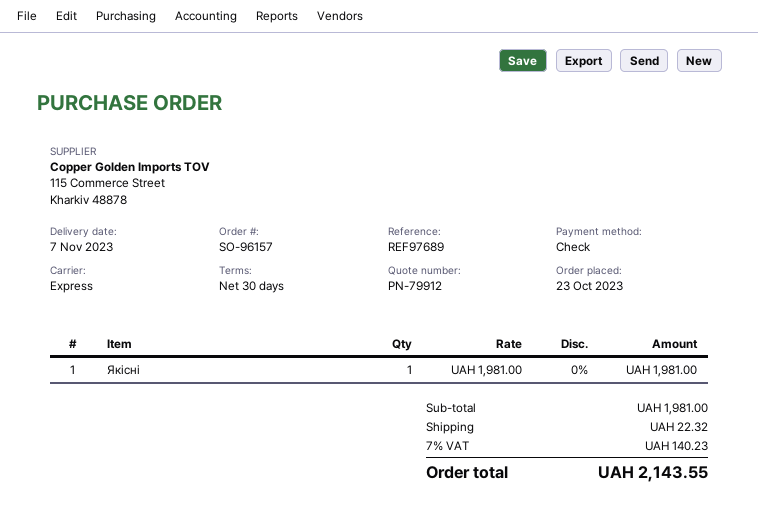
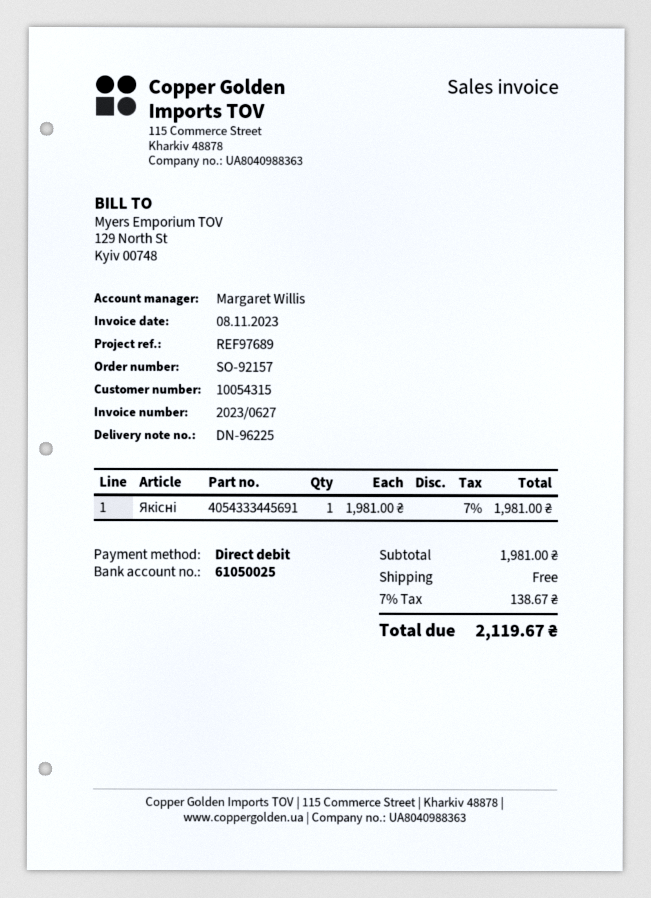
order number: SO-96157 -> SO-92157
payment method: cheque -> direct debit
shipping: 22.32 -> 0.00
tax: 7% = 140.23 -> 7% = 138.67
total: 2143.55 -> 2119.67

